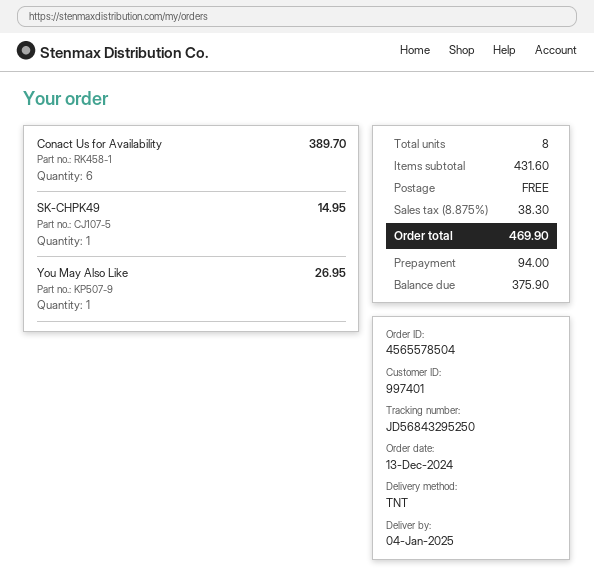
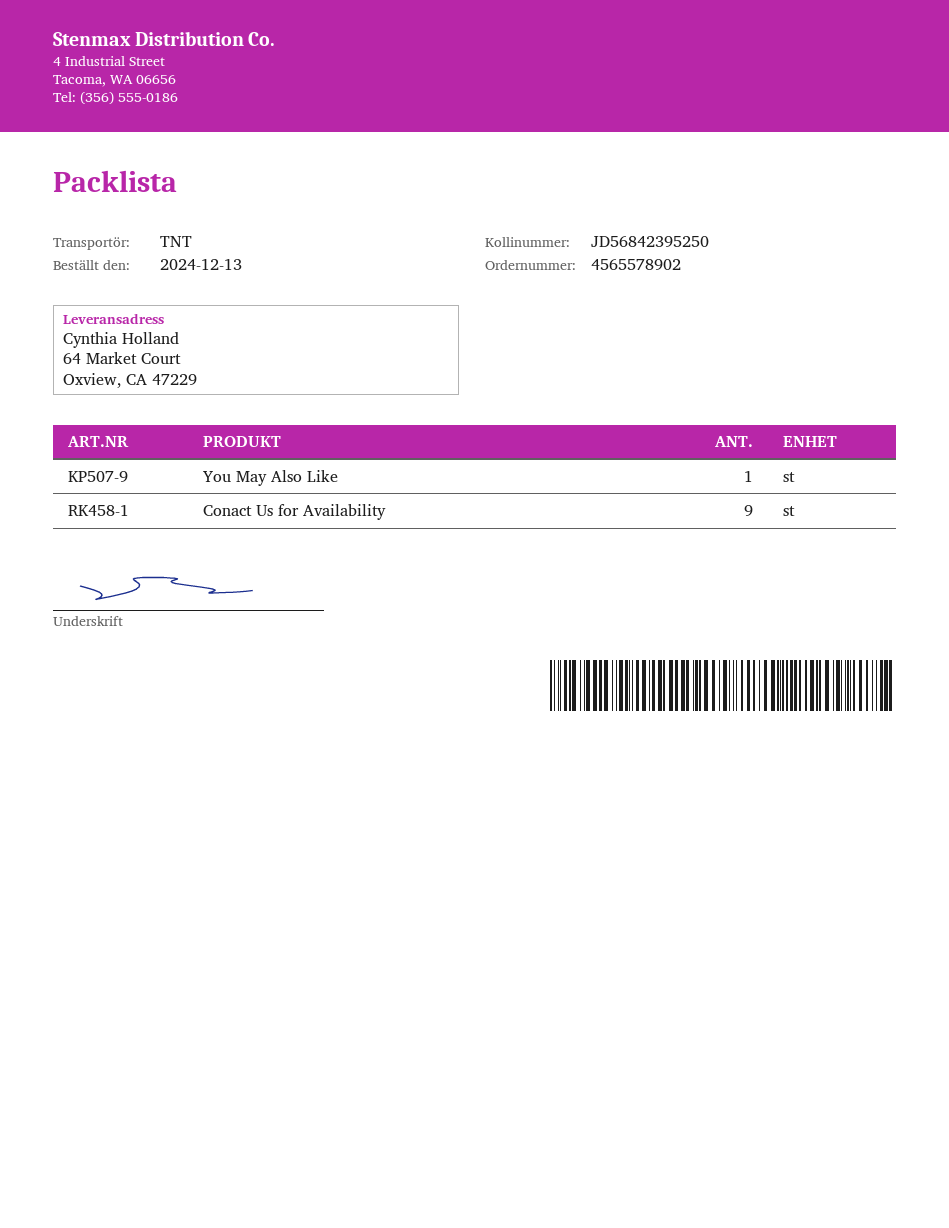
order number: 4565578504 -> 4565578902
tracking number: JD56843295250 -> JD56842395250
Conact Us for Availability: 6 -> 9
SK-CHPK49: 1 -> none

